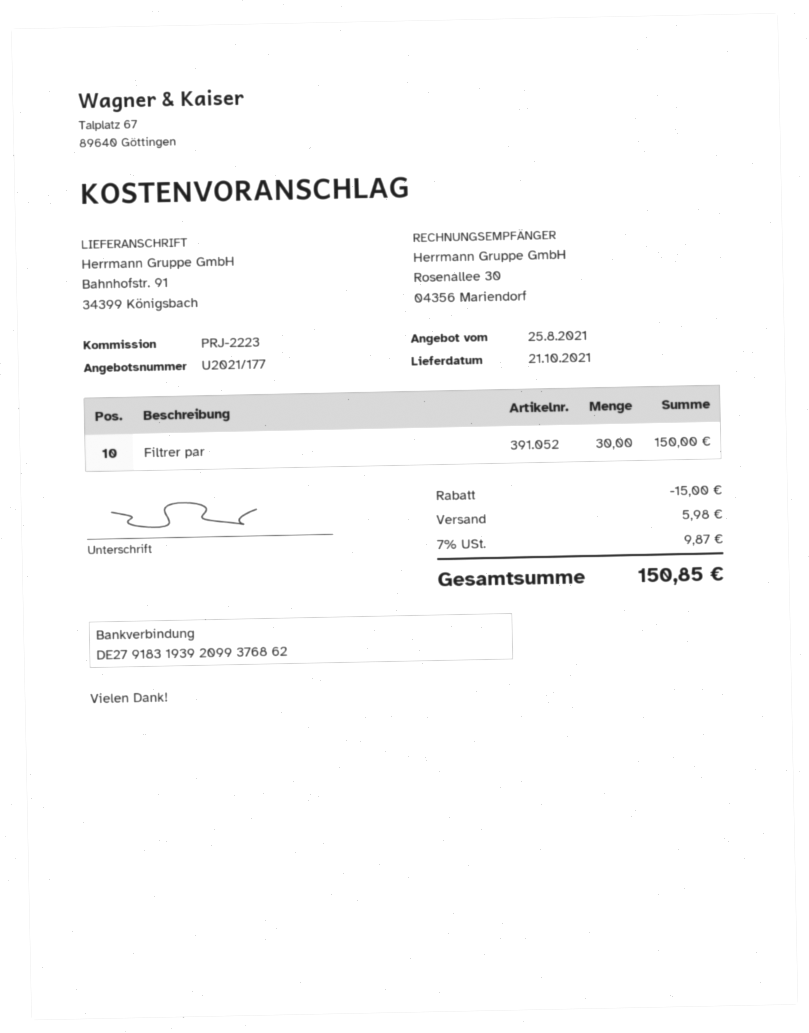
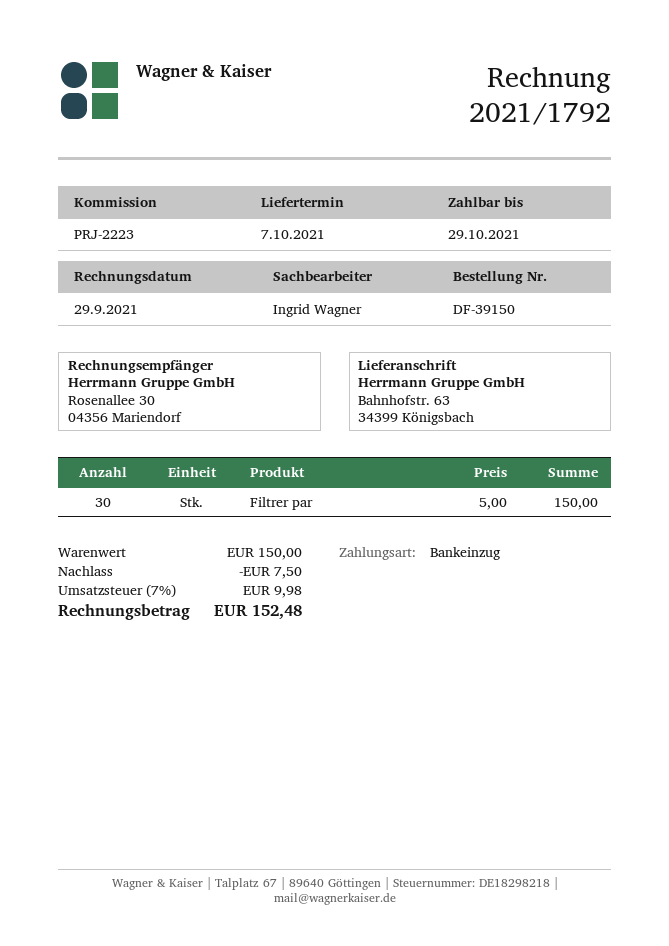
delivery date: 2021-10-21 -> 2021-10-07
ship to: Bahnhofstr. 91, 34399 Königsbach -> Bahnhofstr. 63, 34399 Königsbach
discount: 15.00 -> 7.50
shipping: 5.98 -> none
tax: 7% = 9.87 -> 7% = 9.98
total: 150.85 -> 152.48

